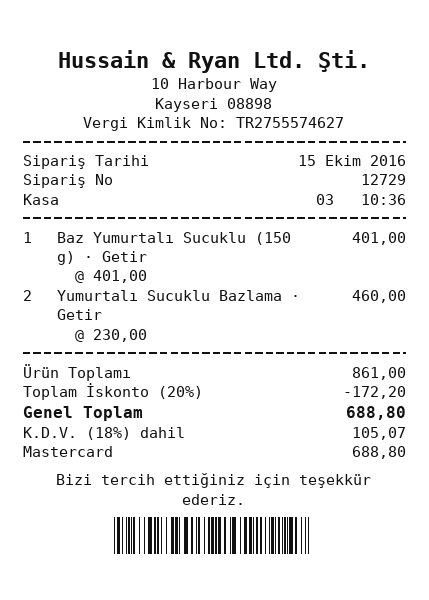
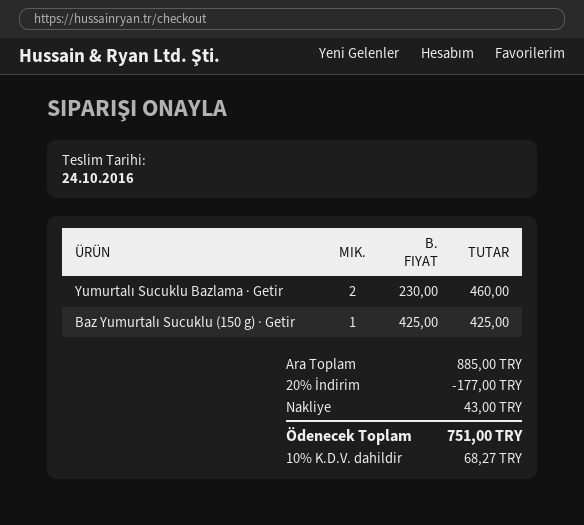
Baz Yumurtalı Sucuklu (150 g) · Getir: 1 x 401.00 = 401.00 -> 1 x 425.00 = 425.00
subtotal: 861.00 -> 885.00
discount: 20% = 172.20 -> 20% = 177.00
shipping: none -> 43.00
tax: 18% = 105.07 -> 10% = 68.27
total: 688.80 -> 751.00

